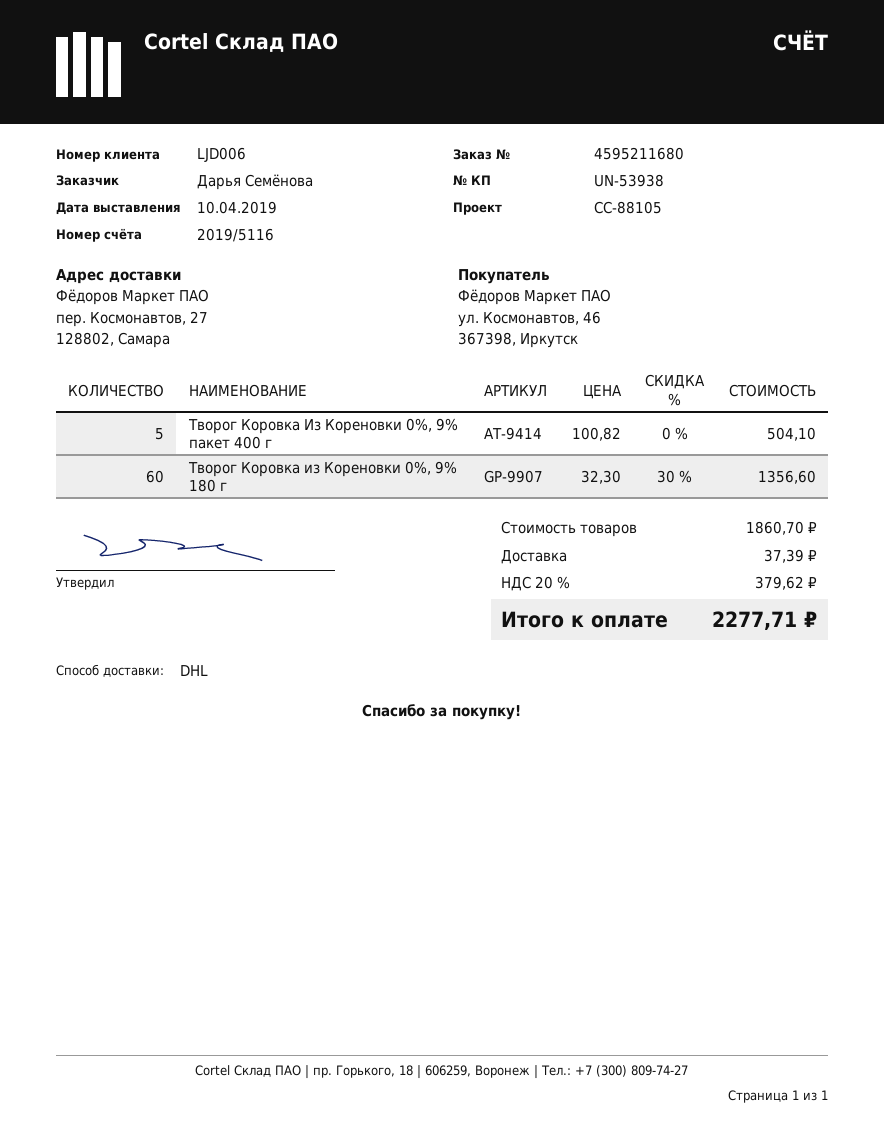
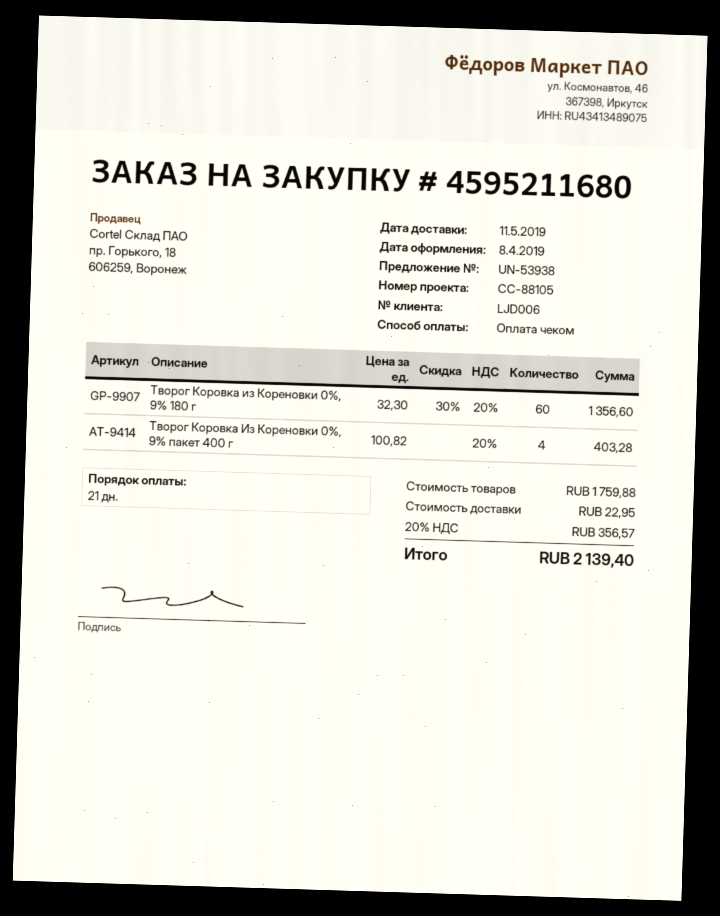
Творог Коровка Из Кореновки 0%, 9% пакет 400 г: 5 x 100.82 = 504.10 -> 4 x 100.82 = 403.28
subtotal: 1860.70 -> 1759.88
shipping: 37.39 -> 22.95
tax: 20% = 379.62 -> 20% = 356.57
total: 2277.71 -> 2139.40

